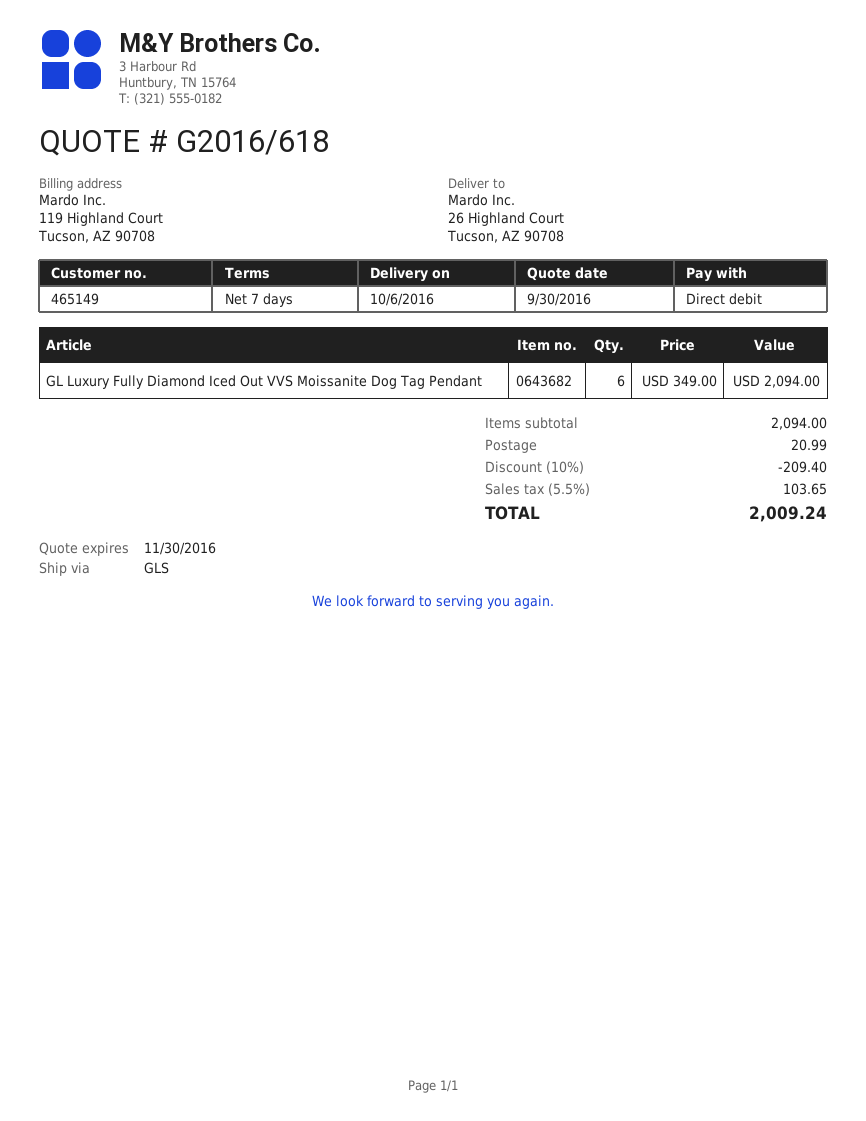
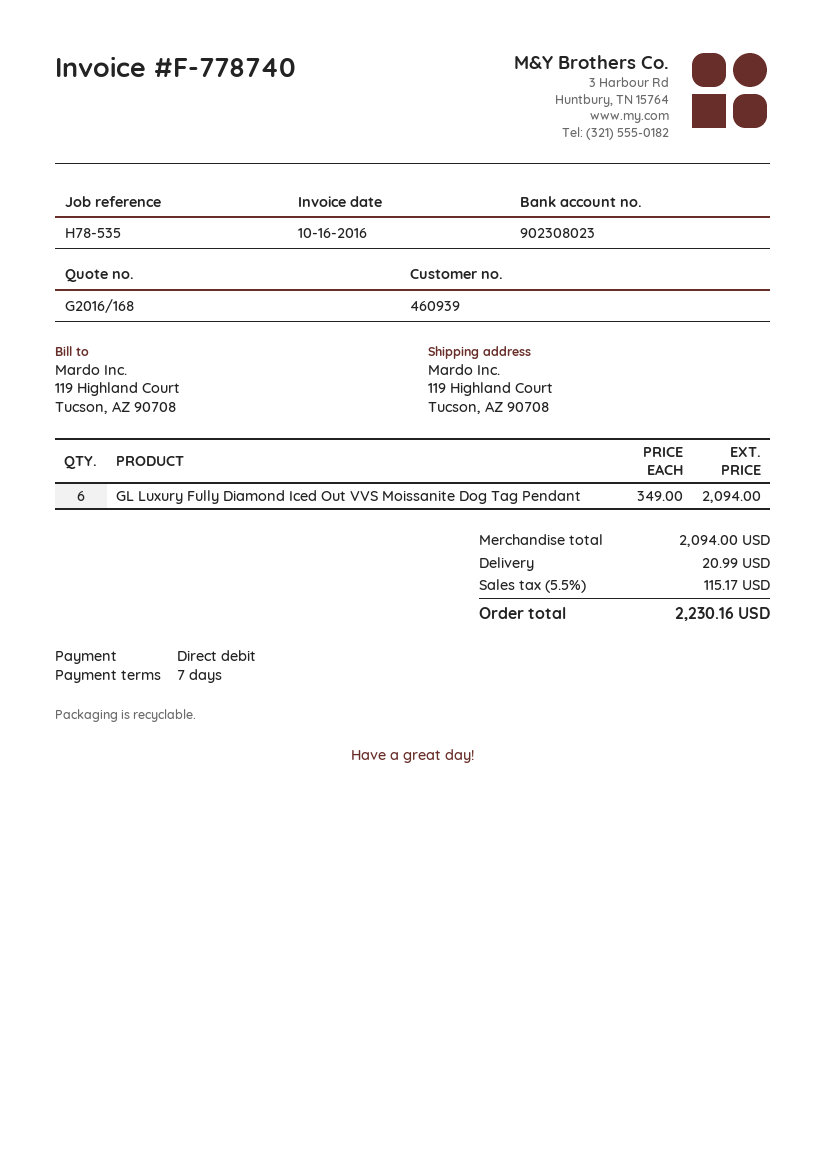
quote number: G2016/618 -> G2016/168
customer number: 465149 -> 460939
ship to: 26 Highland Court, Tucson, AZ 90708 -> 119 Highland Court, Tucson, AZ 90708
discount: 10% = 209.40 -> none
tax: 5.5% = 103.65 -> 5.5% = 115.17
total: 2009.24 -> 2230.16

